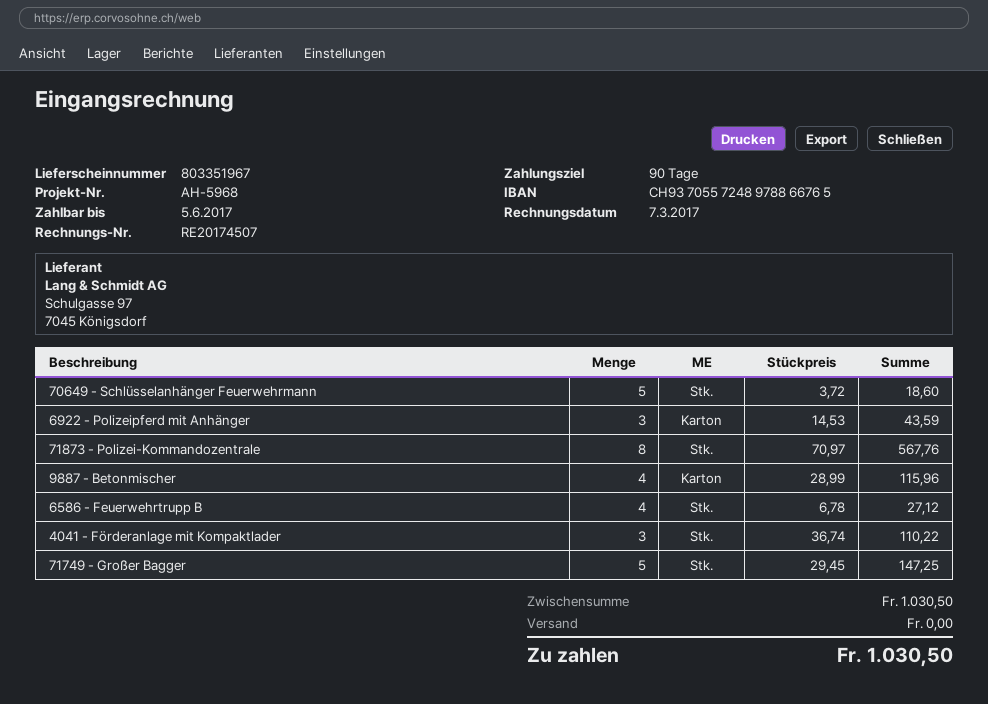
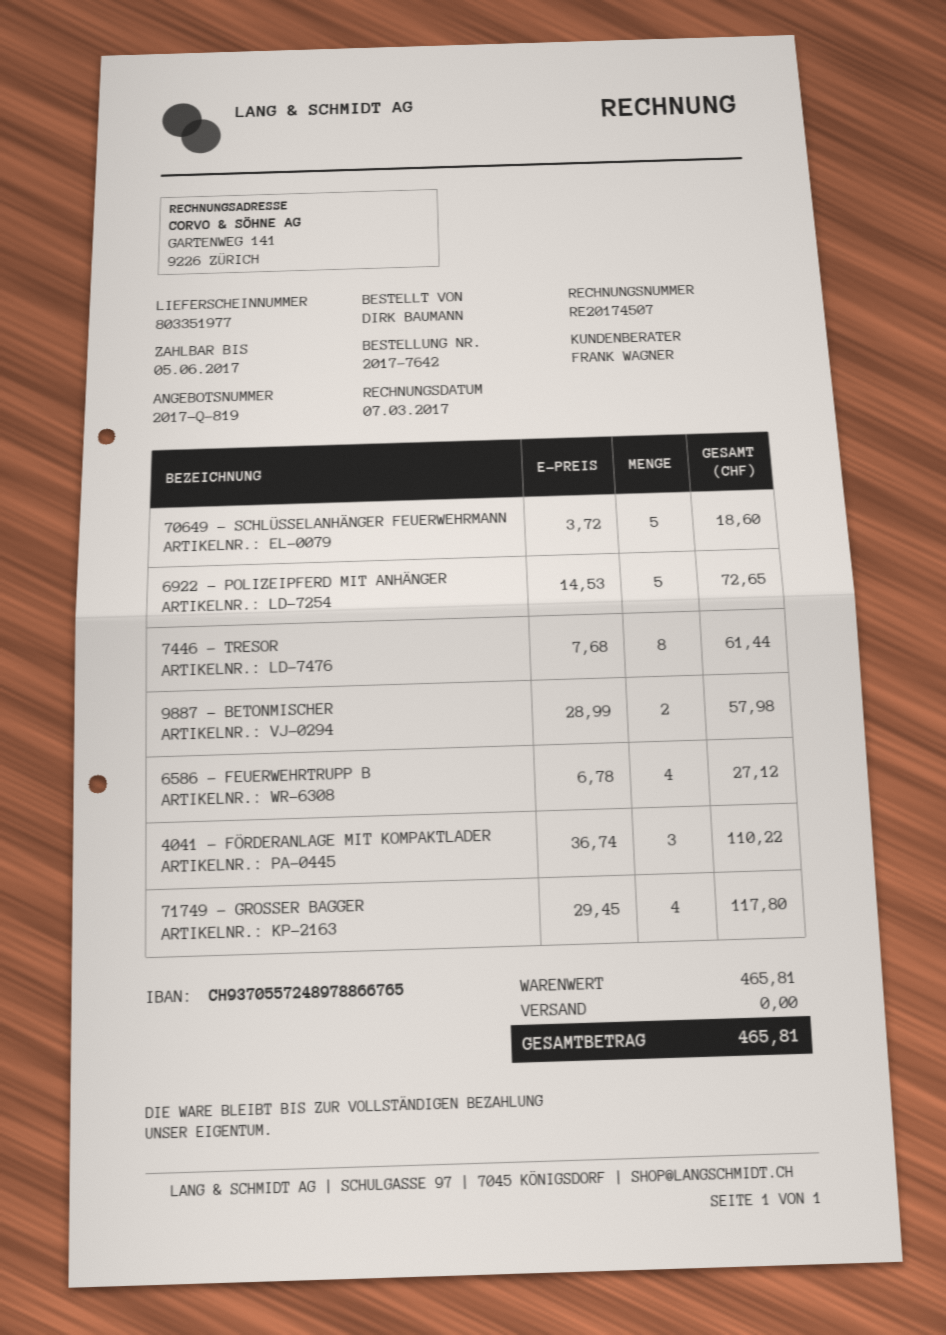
delivery note number: 803351967 -> 803351977
6922 - Polizeipferd mit Anhänger: 3 x 14.53 = 43.59 -> 5 x 14.53 = 72.65
71873 - Polizei-Kommandozentrale: 8 x 70.97 = 567.76 -> none
9887 - Betonmischer: 4 x 28.99 = 115.96 -> 2 x 28.99 = 57.98
71749 - Großer Bagger: 5 x 29.45 = 147.25 -> 4 x 29.45 = 117.80
7446 - TRESOR: none -> 8 x 7.68 = 61.44
subtotal: 1030.50 -> 465.81
total: 1030.50 -> 465.81

